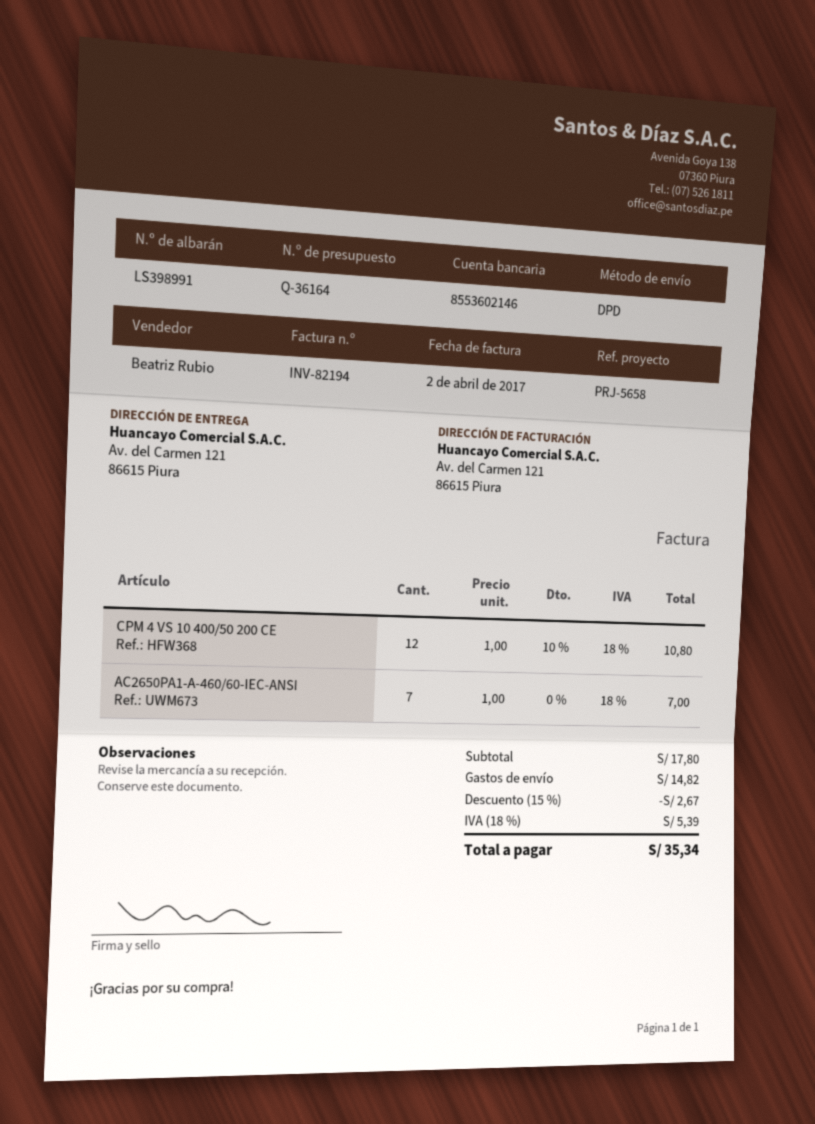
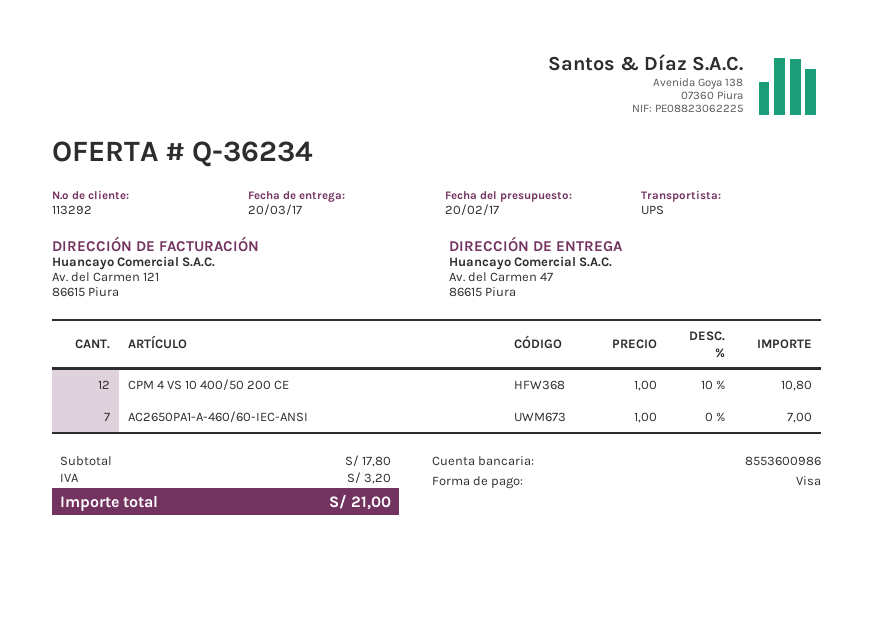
quote number: Q-36164 -> Q-36234
bank account: 8553602146 -> 8553600986
shipping method: DPD -> UPS
ship to: Av. del Carmen 121, 86615 Piura -> Av. del Carmen 47, 86615 Piura
discount: 15% = 2.67 -> none
shipping: 14.82 -> none
tax: 5.39 -> 3.20
total: 35.34 -> 21.00

